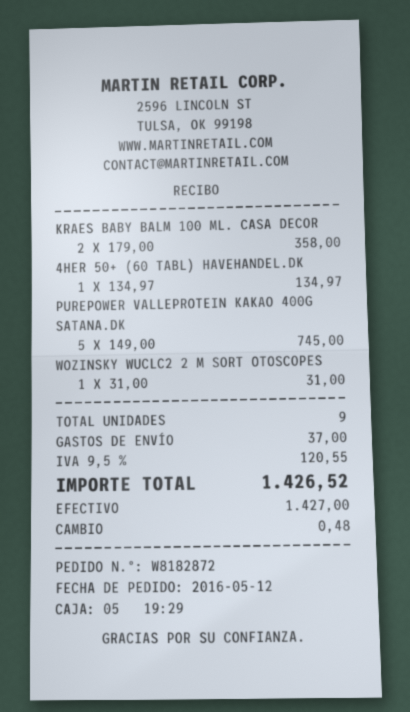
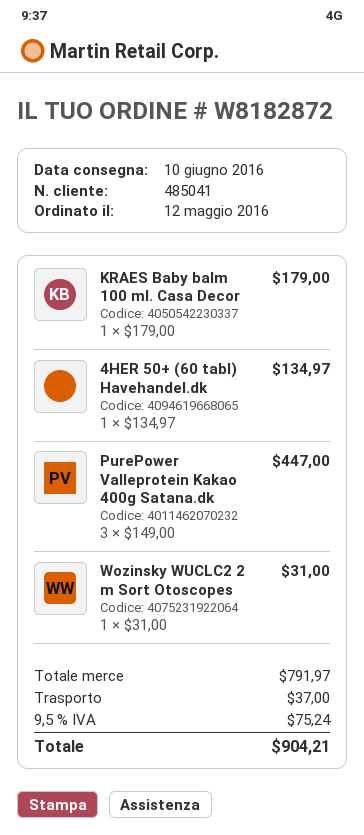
KRAES BABY BALM 100 ML. CASA DECOR: 2 x 179.00 = 358.00 -> 1 x 179.00 = 179.00
PUREPOWER VALLEPROTEIN KAKAO 400G SATANA.DK: 5 x 149.00 = 745.00 -> 3 x 149.00 = 447.00
tax: 9.5% = 120.55 -> 9.5% = 75.24
total: 1426.52 -> 904.21

